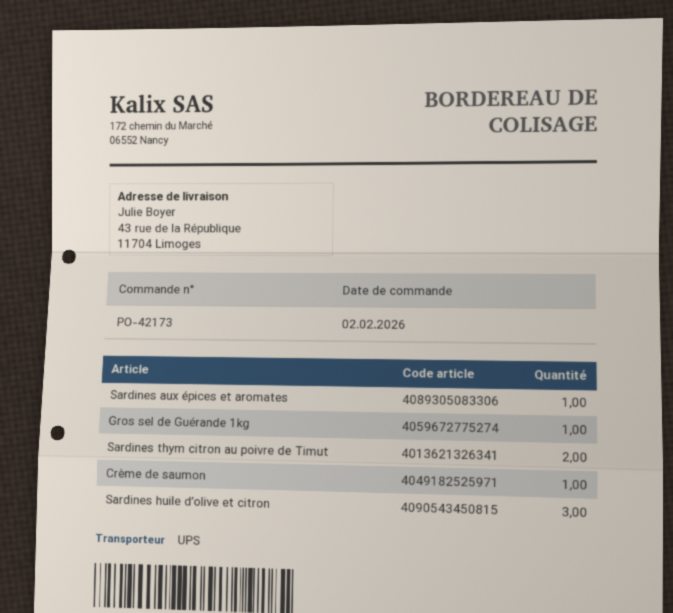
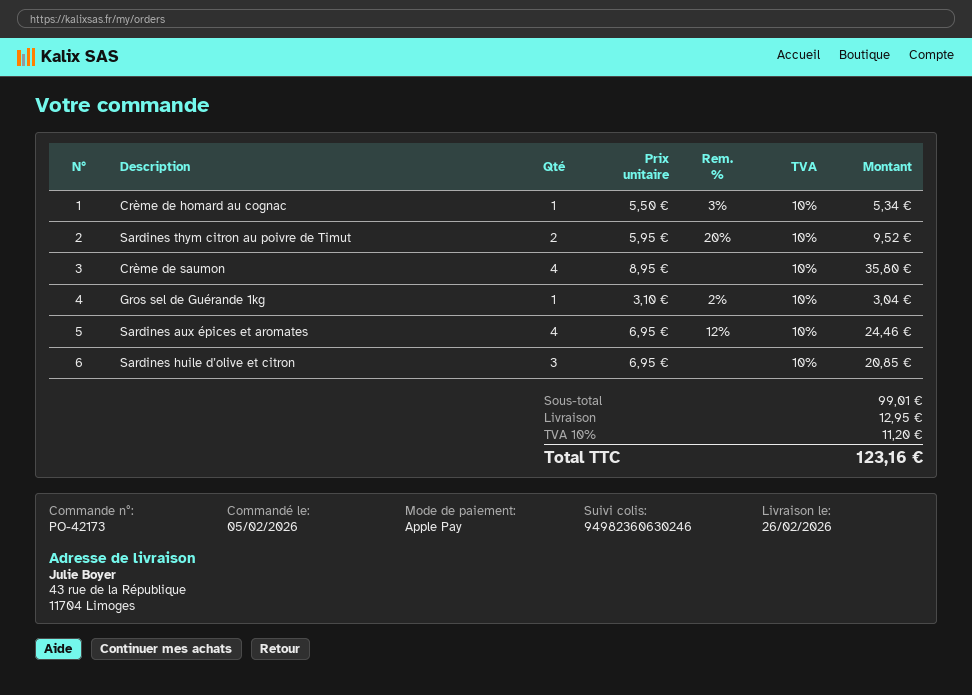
order date: 2026-02-02 -> 2026-02-05
Sardines aux épices et aromates: 1 -> 4
Crème de saumon: 1 -> 4
Crème de homard au cognac: none -> 1

